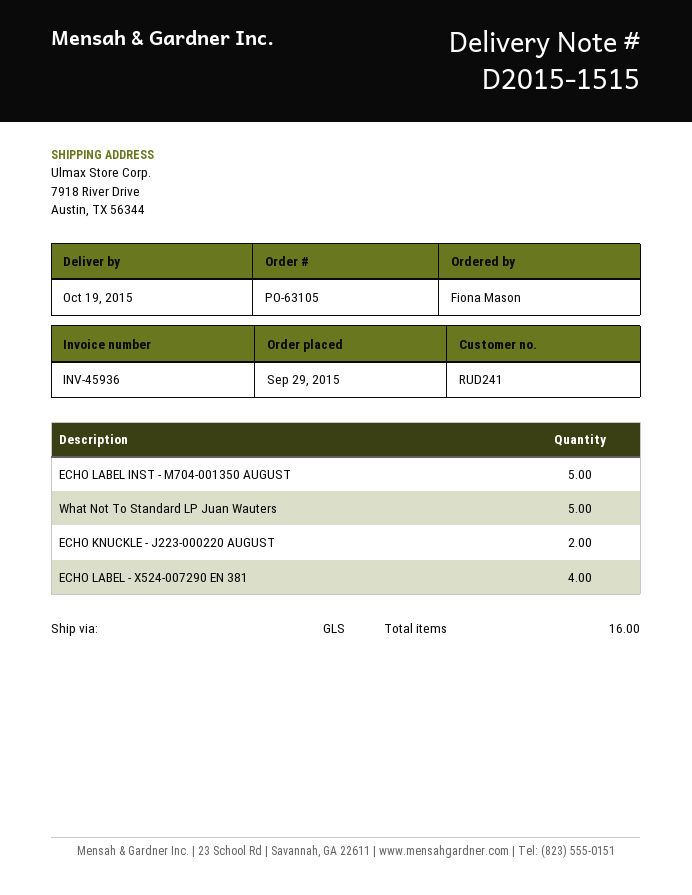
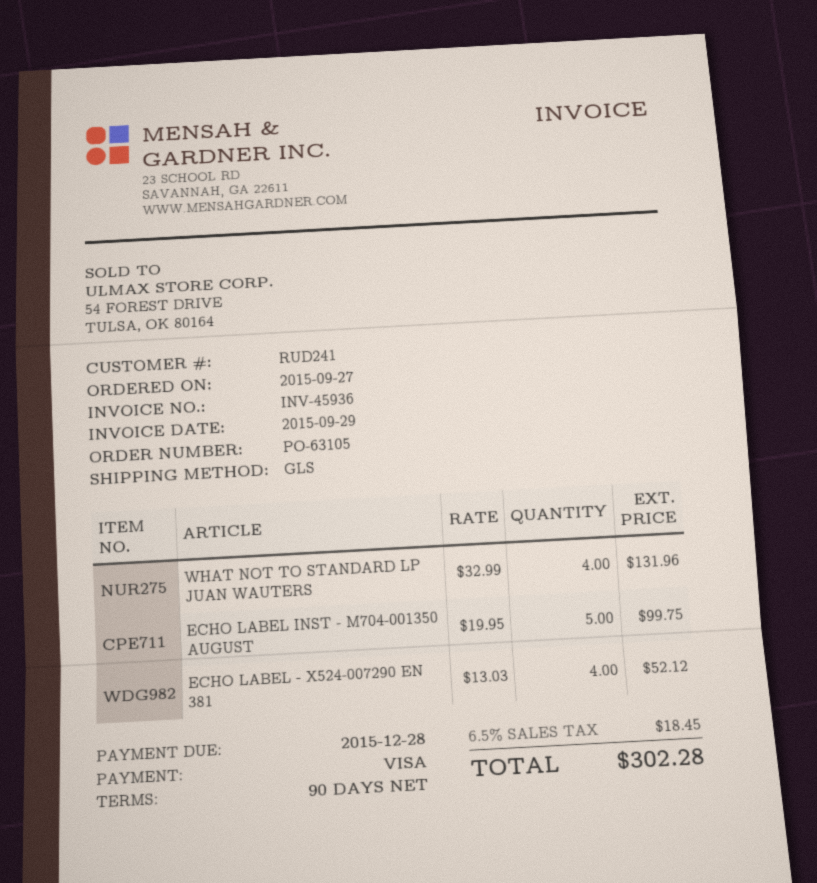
order date: 2015-09-29 -> 2015-09-27
What Not To Standard LP Juan Wauters: 5 -> 4
ECHO KNUCKLE - J223-000220 AUGUST: 2 -> none

